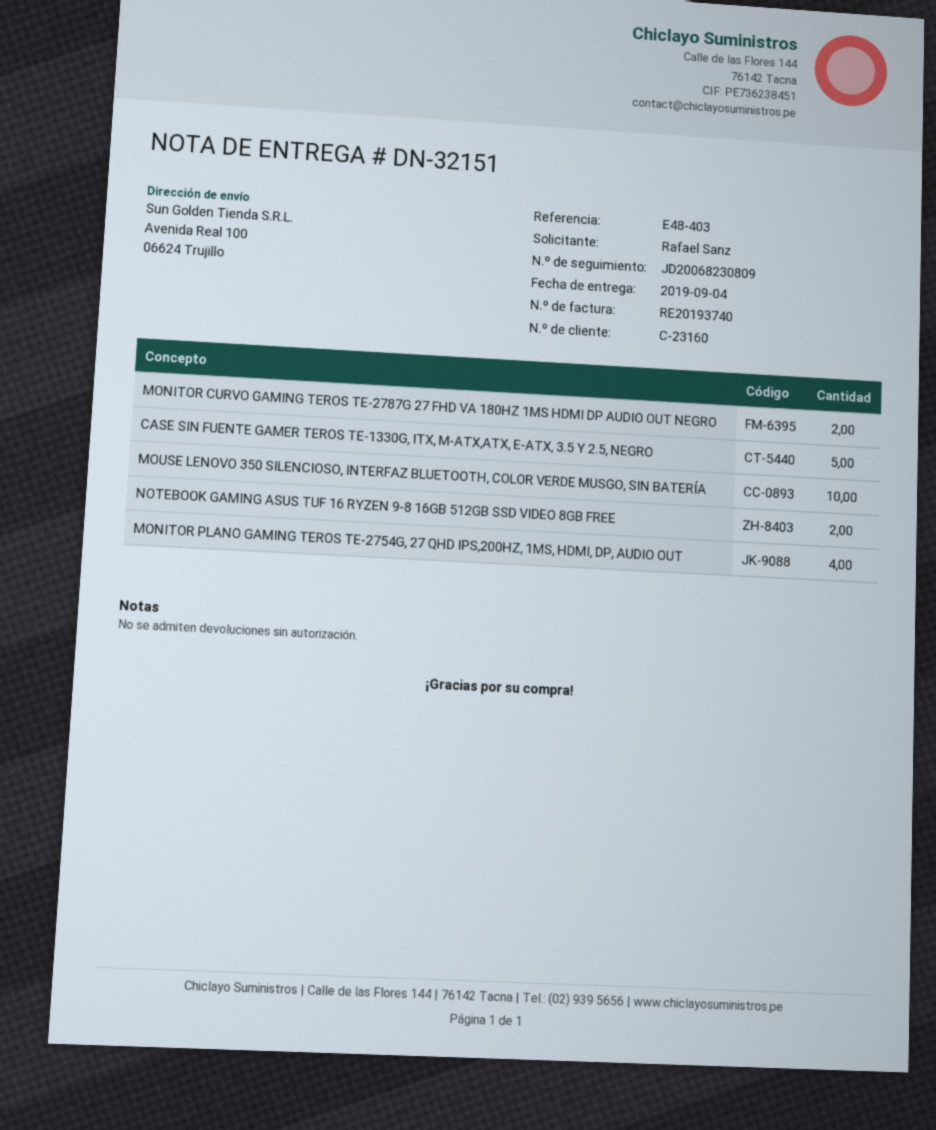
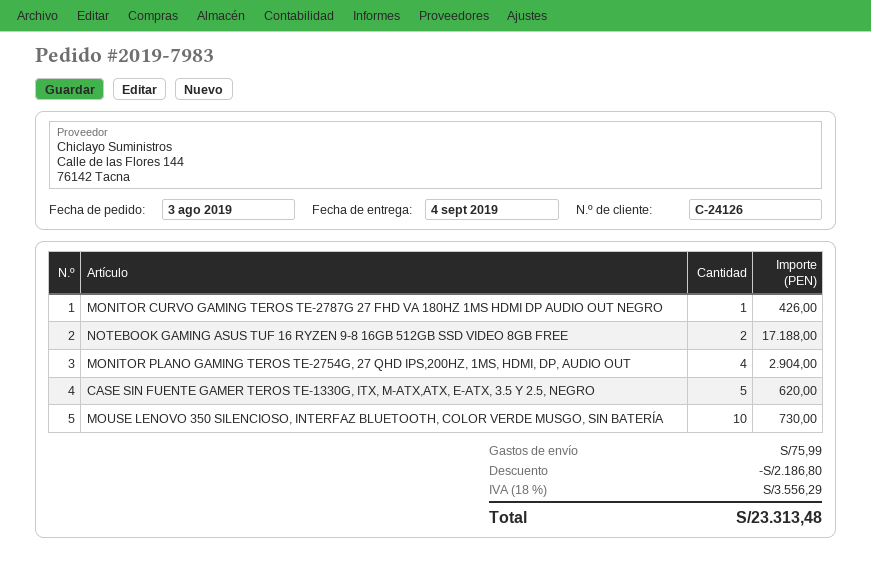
customer number: C-23160 -> C-24126
MONITOR CURVO GAMING TEROS TE-2787G 27 FHD VA 180HZ 1MS HDMI DP AUDIO OUT NEGRO: 2 -> 1

